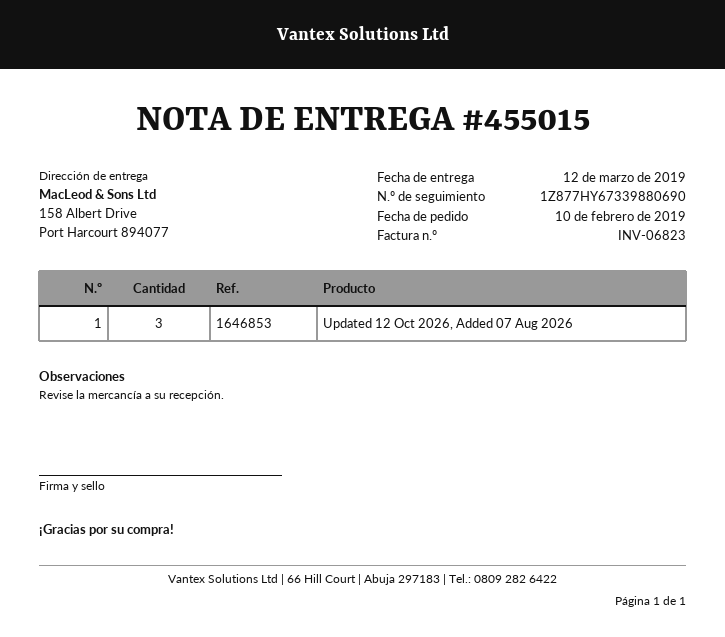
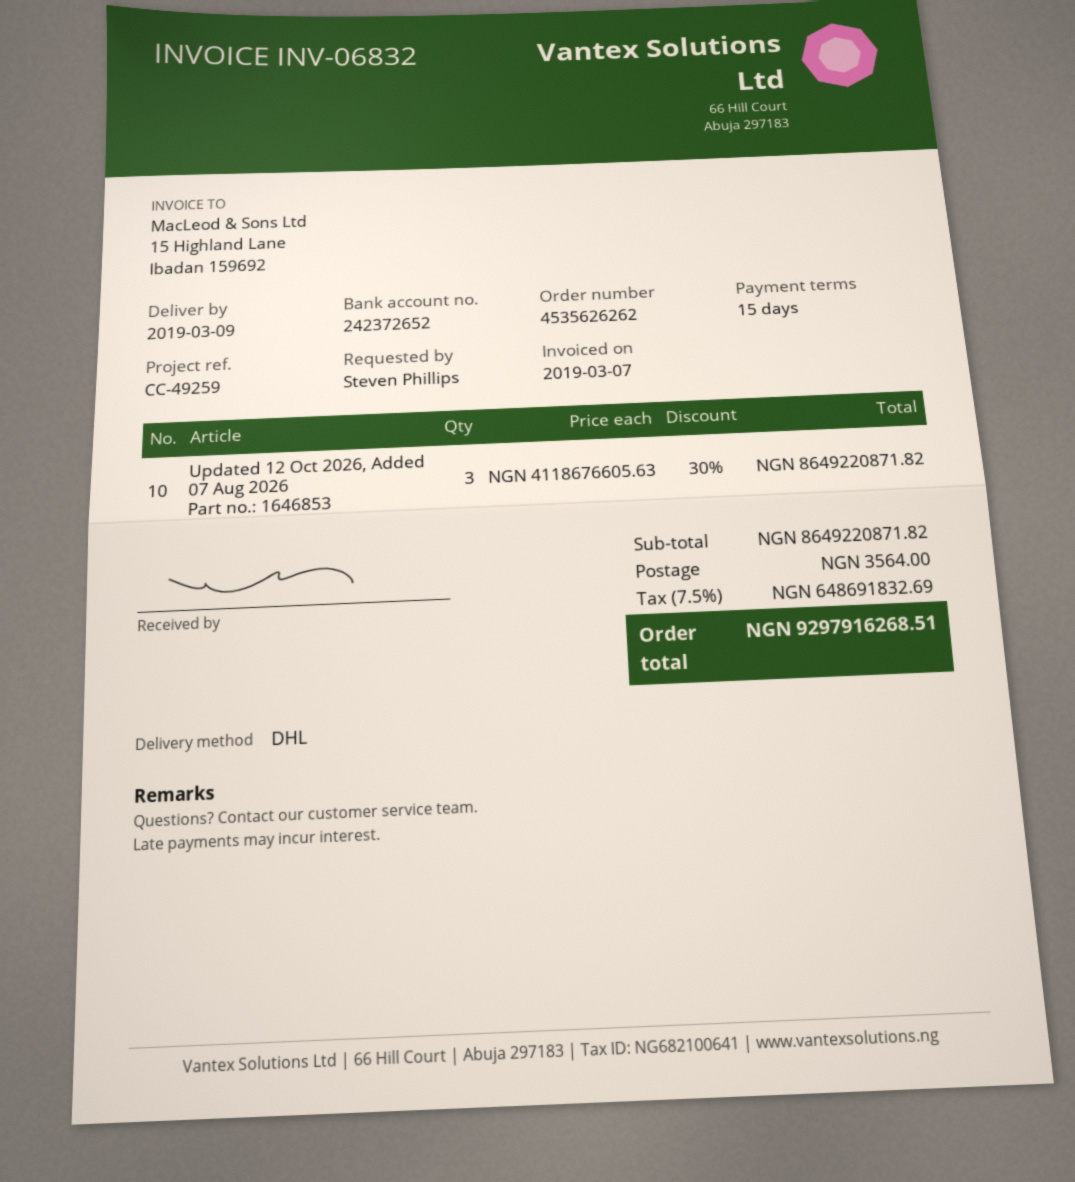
delivery date: 2019-03-12 -> 2019-03-09
invoice number: INV-06823 -> INV-06832

